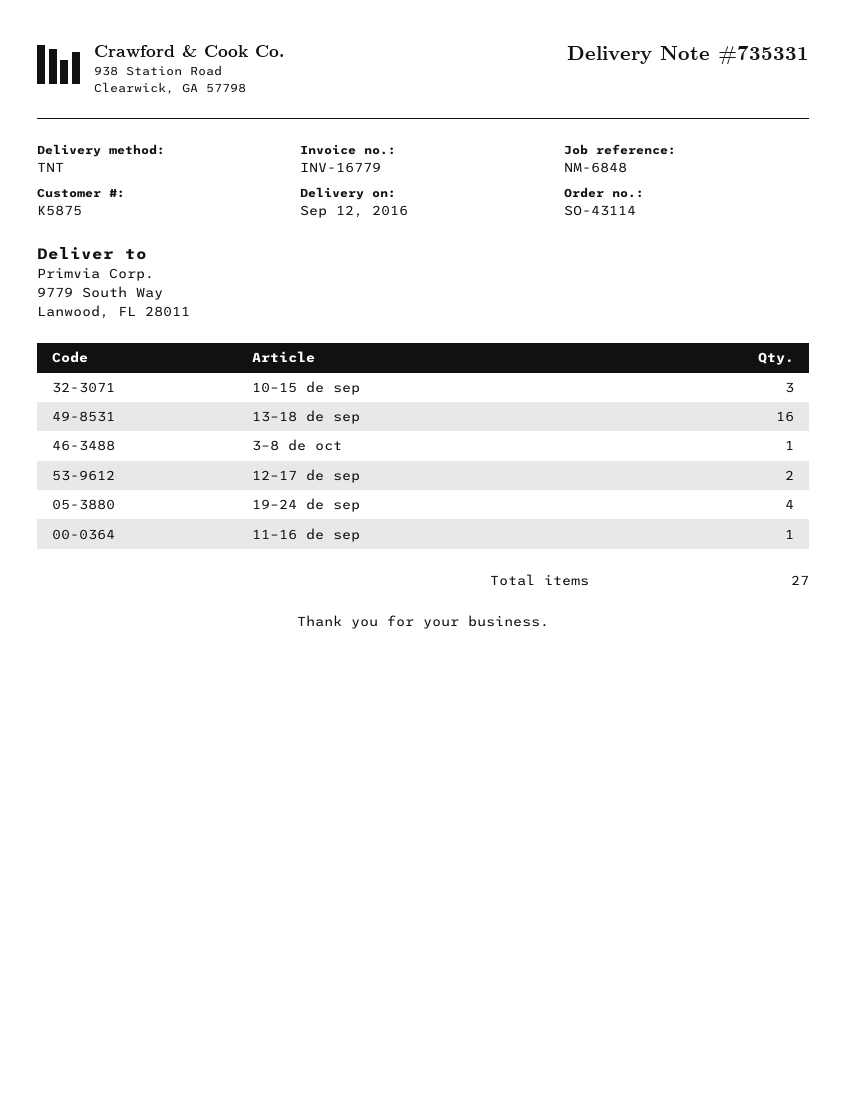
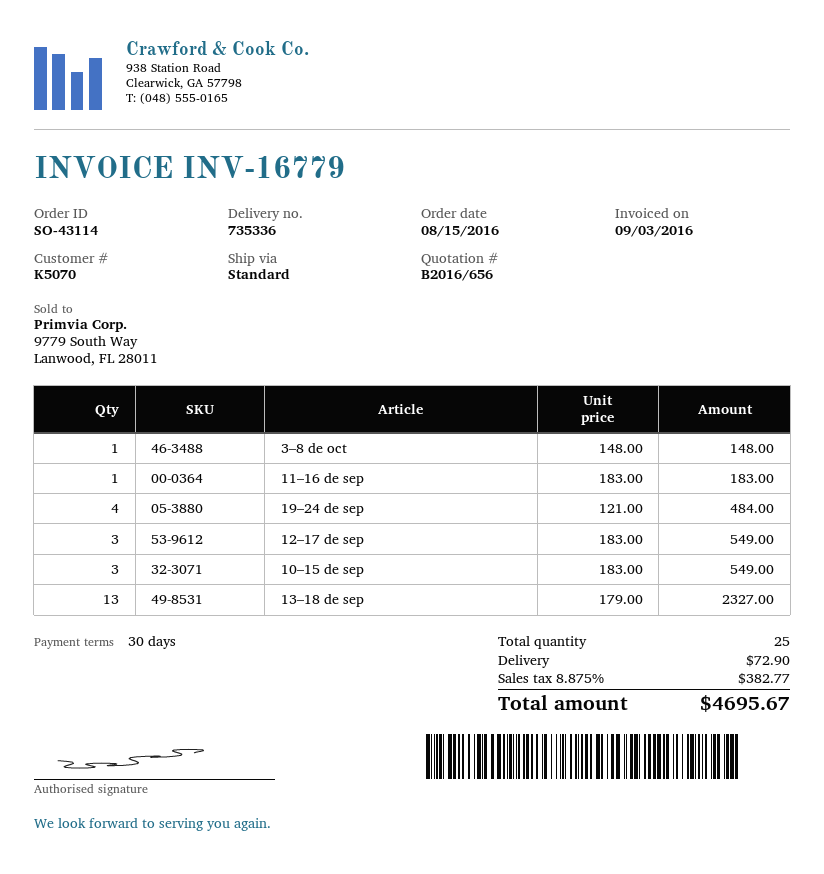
delivery note number: 735331 -> 735336
customer number: K5875 -> K5070
shipping method: TNT -> standard
13–18 de sep: 16 -> 13
12–17 de sep: 2 -> 3
total quantity: 27 -> 25

